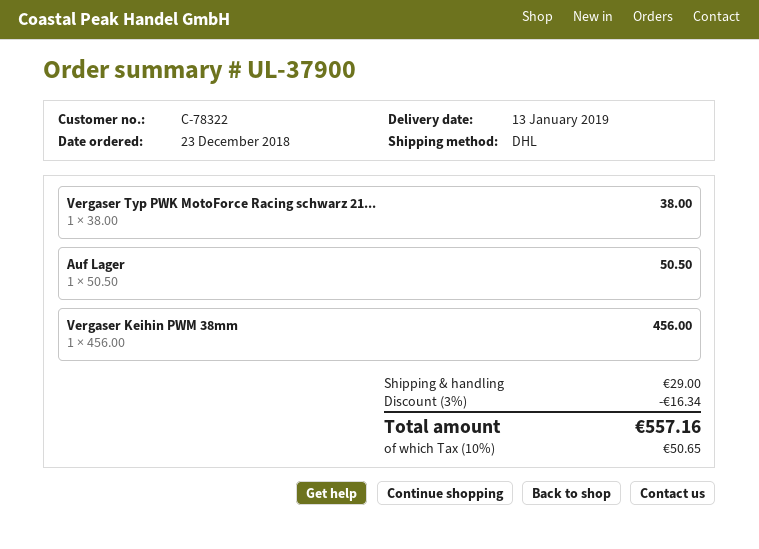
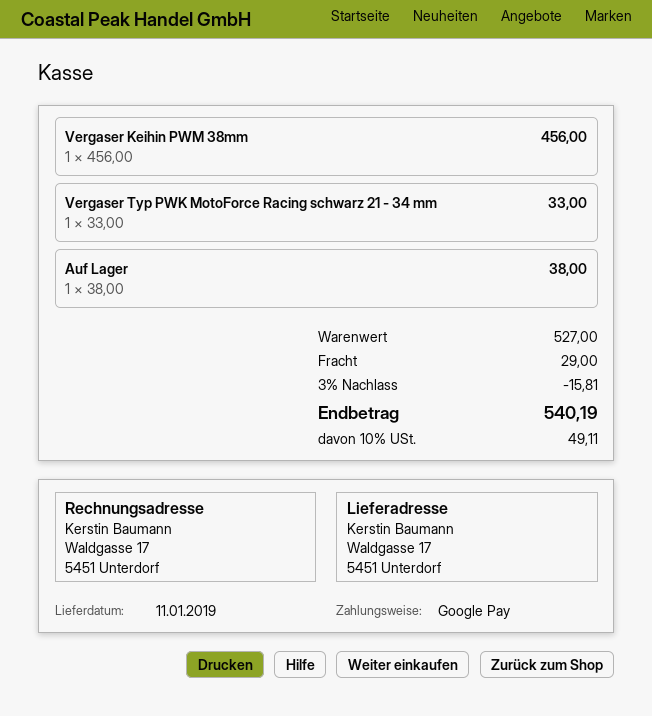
delivery date: 2019-01-13 -> 2019-01-11
Vergaser Typ PWK MotoForce Racing schwarz 21...: 1 x 38.00 = 38.00 -> 1 x 33.00 = 33.00
Auf Lager: 1 x 50.50 = 50.50 -> 1 x 38.00 = 38.00
discount: 3% = 16.34 -> 3% = 15.81
tax: 10% = 50.65 -> 10% = 49.11
total: 557.16 -> 540.19

